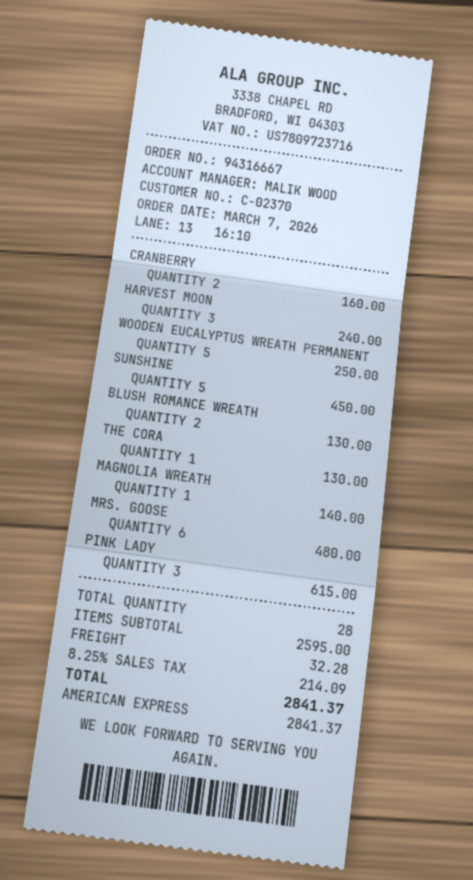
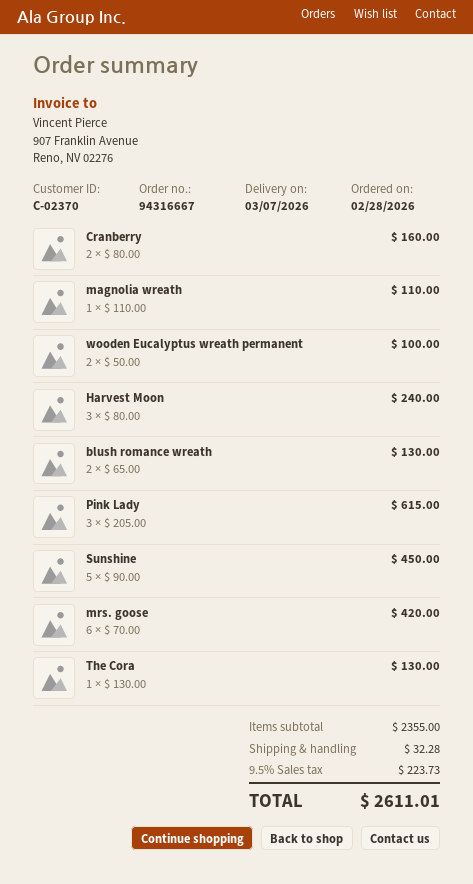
order date: 2026-03-07 -> 2026-02-28
WOODEN EUCALYPTUS WREATH PERMANENT: 5 for 250.00 -> 2 for 100.00
MAGNOLIA WREATH: 1 for 140.00 -> 1 for 110.00
MRS. GOOSE: 6 for 480.00 -> 6 for 420.00
subtotal: 2595.00 -> 2355.00
tax: 8.25% = 214.09 -> 9.5% = 223.73
total: 2841.37 -> 2611.01

